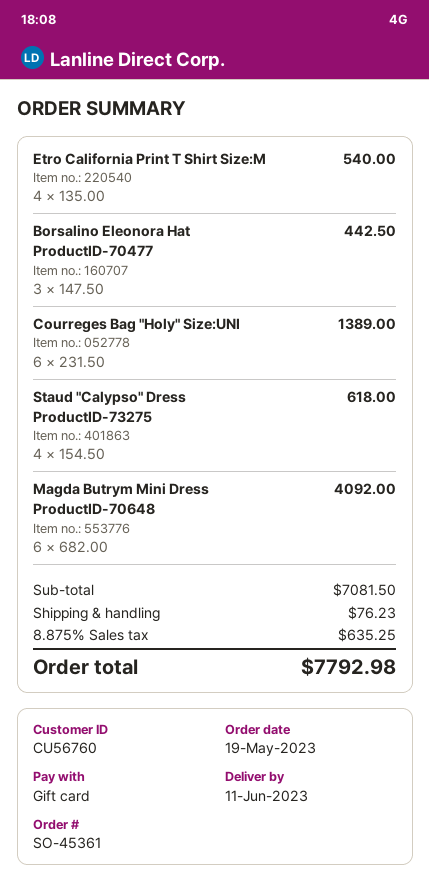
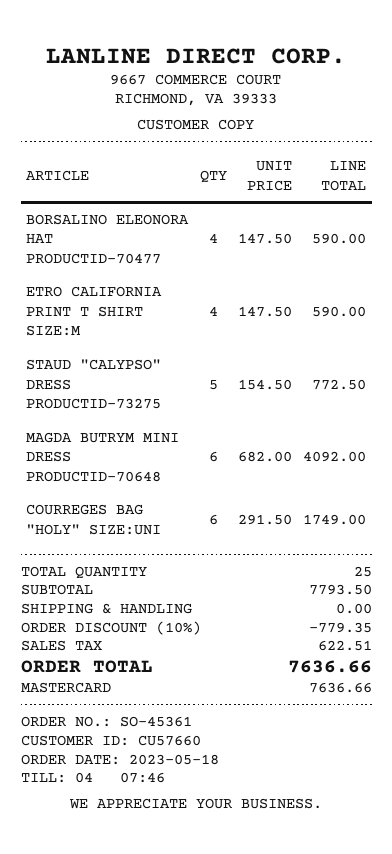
order date: 2023-05-19 -> 2023-05-18
customer number: CU56760 -> CU57660
payment method: gift card -> Mastercard
Etro California Print T Shirt Size:M: 4 x 135.00 = 540.00 -> 4 x 147.50 = 590.00
Borsalino Eleonora Hat ProductID-70477: 3 x 147.50 = 442.50 -> 4 x 147.50 = 590.00
Courreges Bag "Holy" Size:UNI: 6 x 231.50 = 1389.00 -> 6 x 291.50 = 1749.00
Staud "Calypso" Dress ProductID-73275: 4 x 154.50 = 618.00 -> 5 x 154.50 = 772.50
subtotal: 7081.50 -> 7793.50
discount: none -> 10% = 779.35
shipping: 76.23 -> 0.00
tax: 635.25 -> 622.51
total: 7792.98 -> 7636.66

